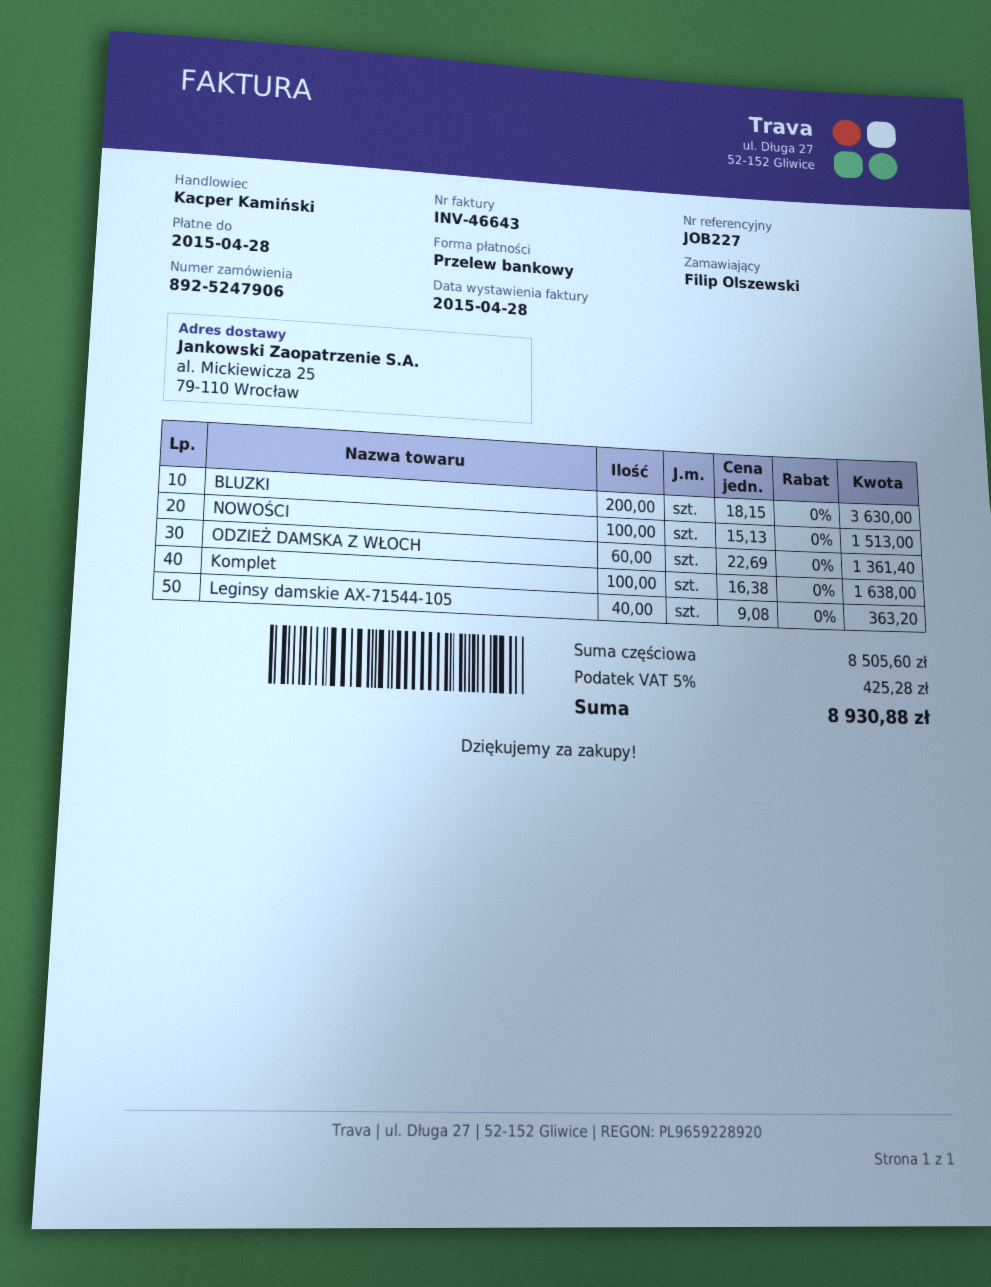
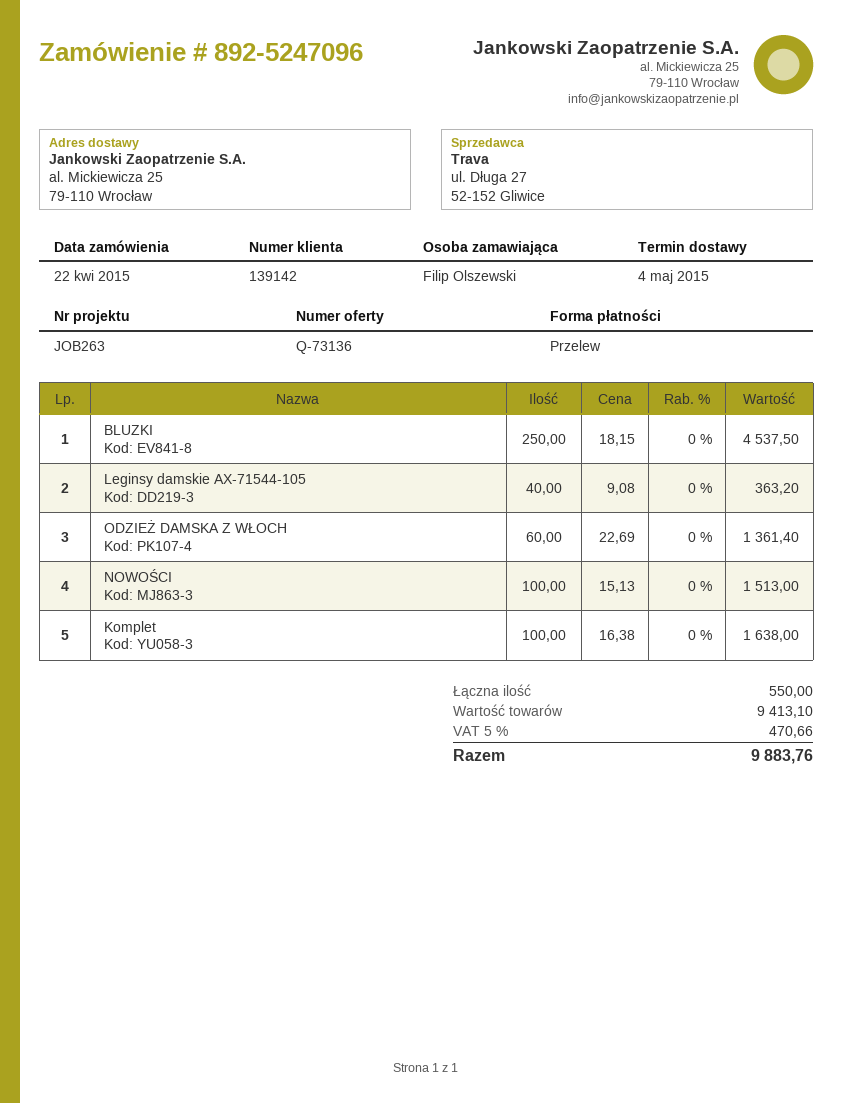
order number: 892-5247906 -> 892-5247096
reference: JOB227 -> JOB263
BLUZKI: 200 x 18.15 = 3630.00 -> 250 x 18.15 = 4537.50
subtotal: 8505.60 -> 9413.10
tax: 5% = 425.28 -> 5% = 470.66
total: 8930.88 -> 9883.76

